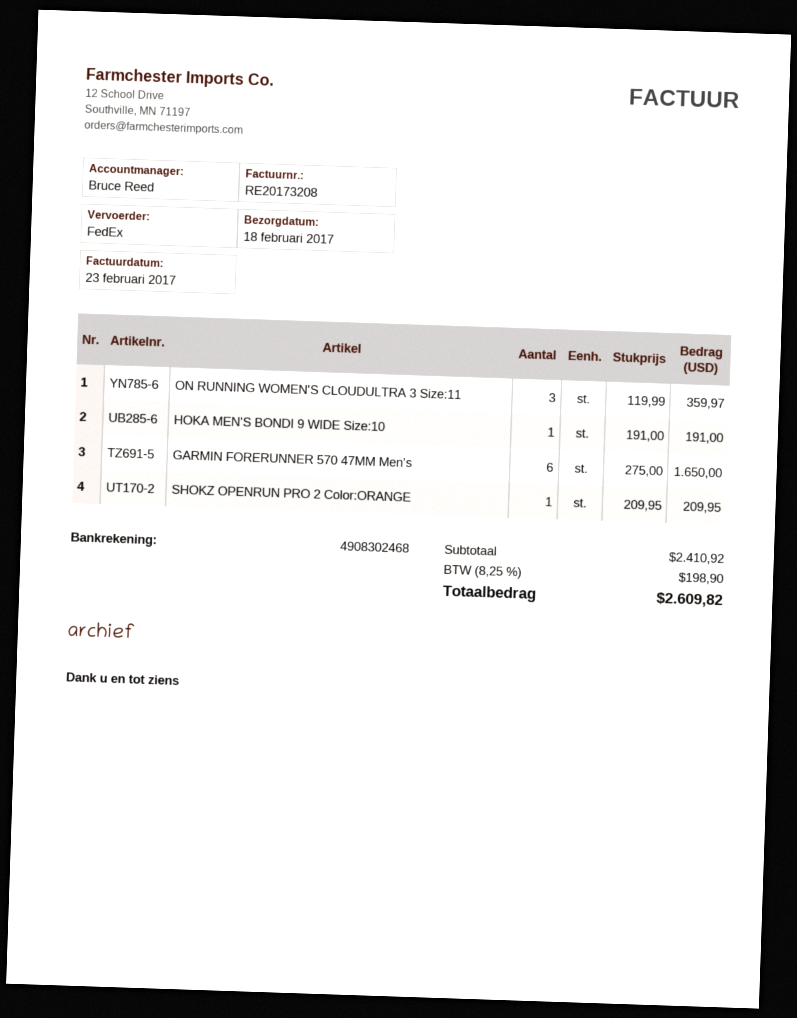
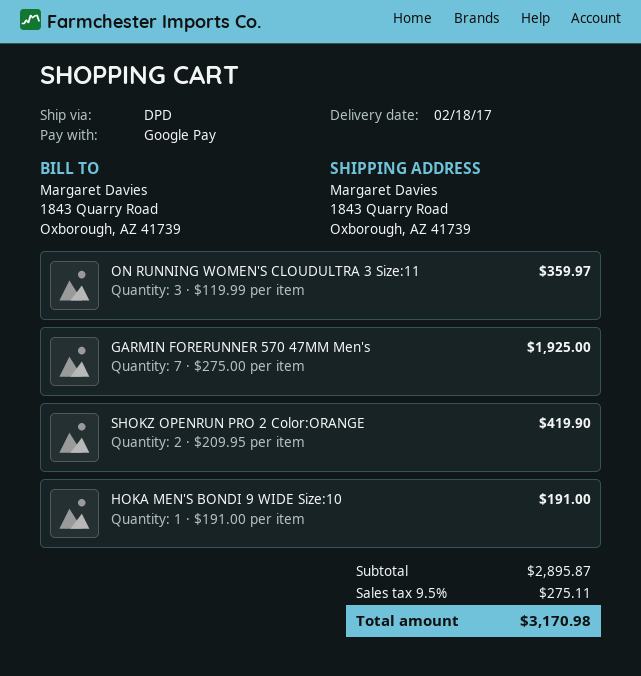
shipping method: FedEx -> DPD
GARMIN FORERUNNER 570 47MM Men's: 6 x 275.00 = 1650.00 -> 7 x 275.00 = 1925.00
SHOKZ OPENRUN PRO 2 Color:ORANGE: 1 x 209.95 = 209.95 -> 2 x 209.95 = 419.90
subtotal: 2410.92 -> 2895.87
tax: 8.25% = 198.90 -> 9.5% = 275.11
total: 2609.82 -> 3170.98

